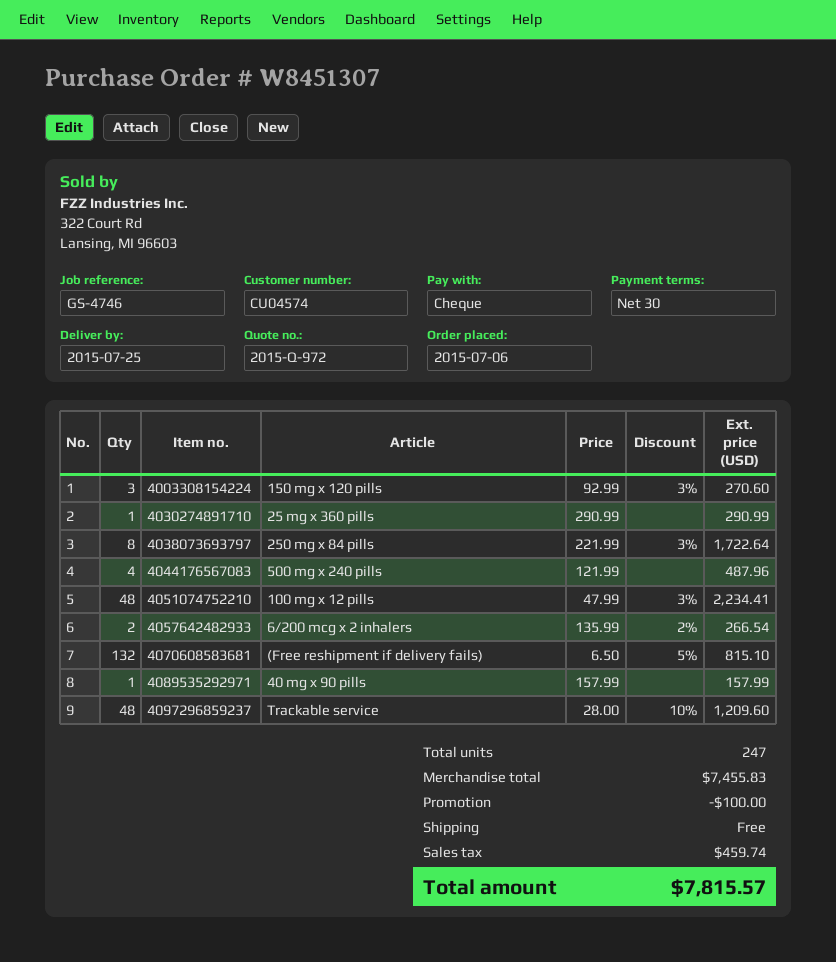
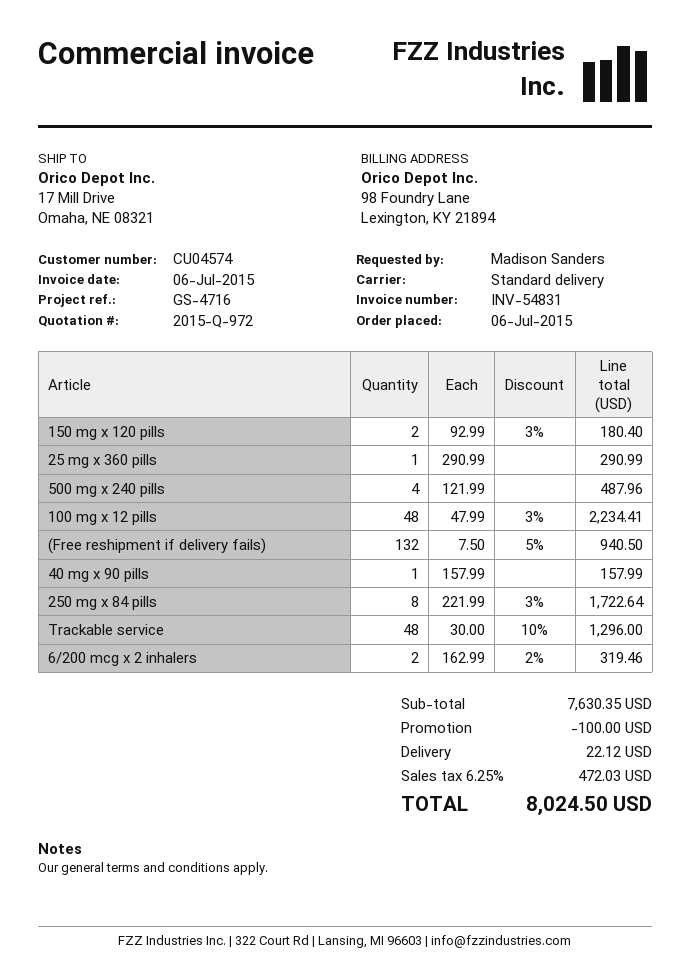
reference: GS-4746 -> GS-4716
150 mg x 120 pills: 3 x 92.99 - 3% = 270.60 -> 2 x 92.99 - 3% = 180.40
6/200 mcg x 2 inhalers: 2 x 135.99 - 2% = 266.54 -> 2 x 162.99 - 2% = 319.46
(Free reshipment if delivery fails): 132 x 6.50 - 5% = 815.10 -> 132 x 7.50 - 5% = 940.50
Trackable service: 48 x 28.00 - 10% = 1209.60 -> 48 x 30.00 - 10% = 1296.00
subtotal: 7455.83 -> 7630.35
shipping: 0.00 -> 22.12
tax: 459.74 -> 472.03
total: 7815.57 -> 8024.50

